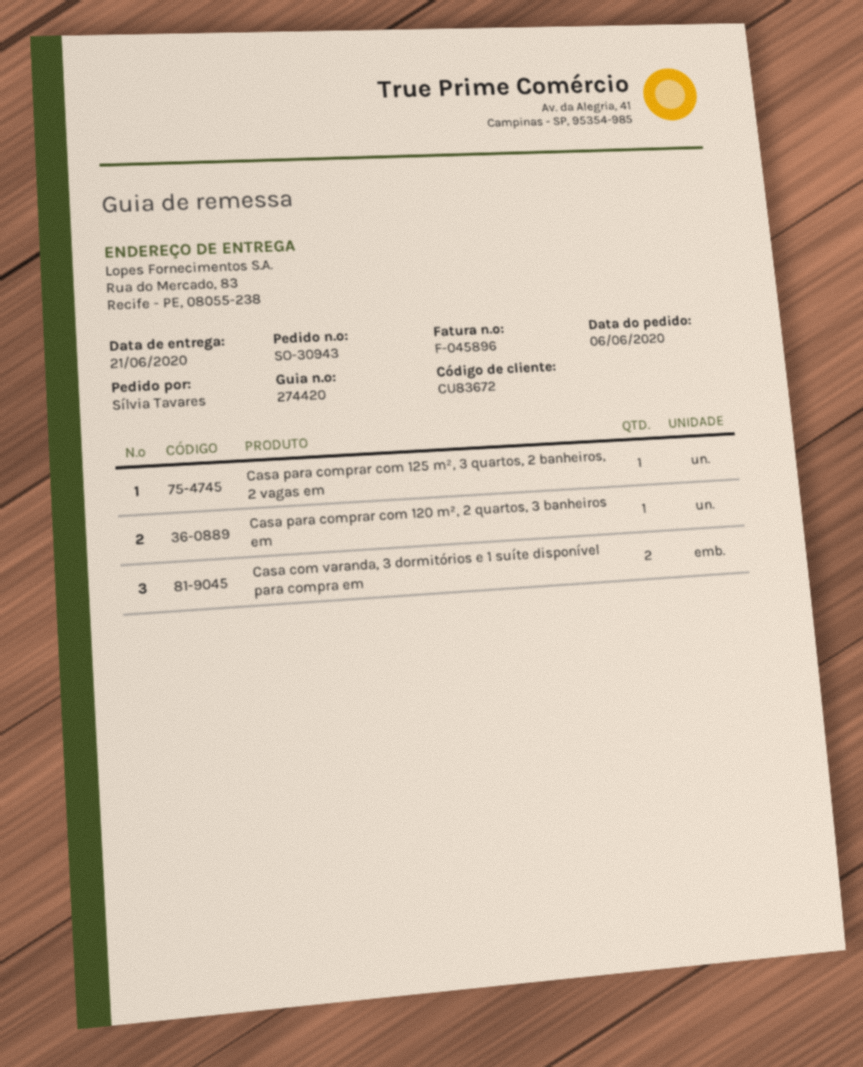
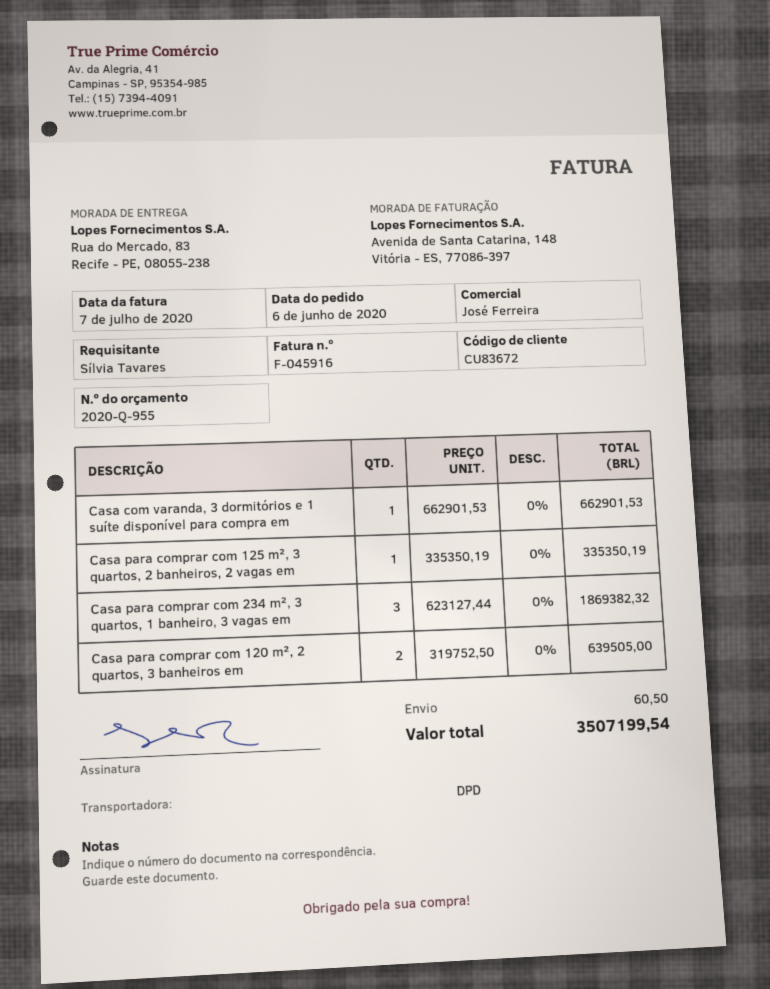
invoice number: F-045896 -> F-045916
Casa para comprar com 120 m², 2 quartos, 3 banheiros em: 1 -> 2
Casa com varanda, 3 dormitórios e 1 suíte disponível para compra em: 2 -> 1
Casa para comprar com 234 m², 3 quartos, 1 banheiro, 3 vagas em: none -> 3

